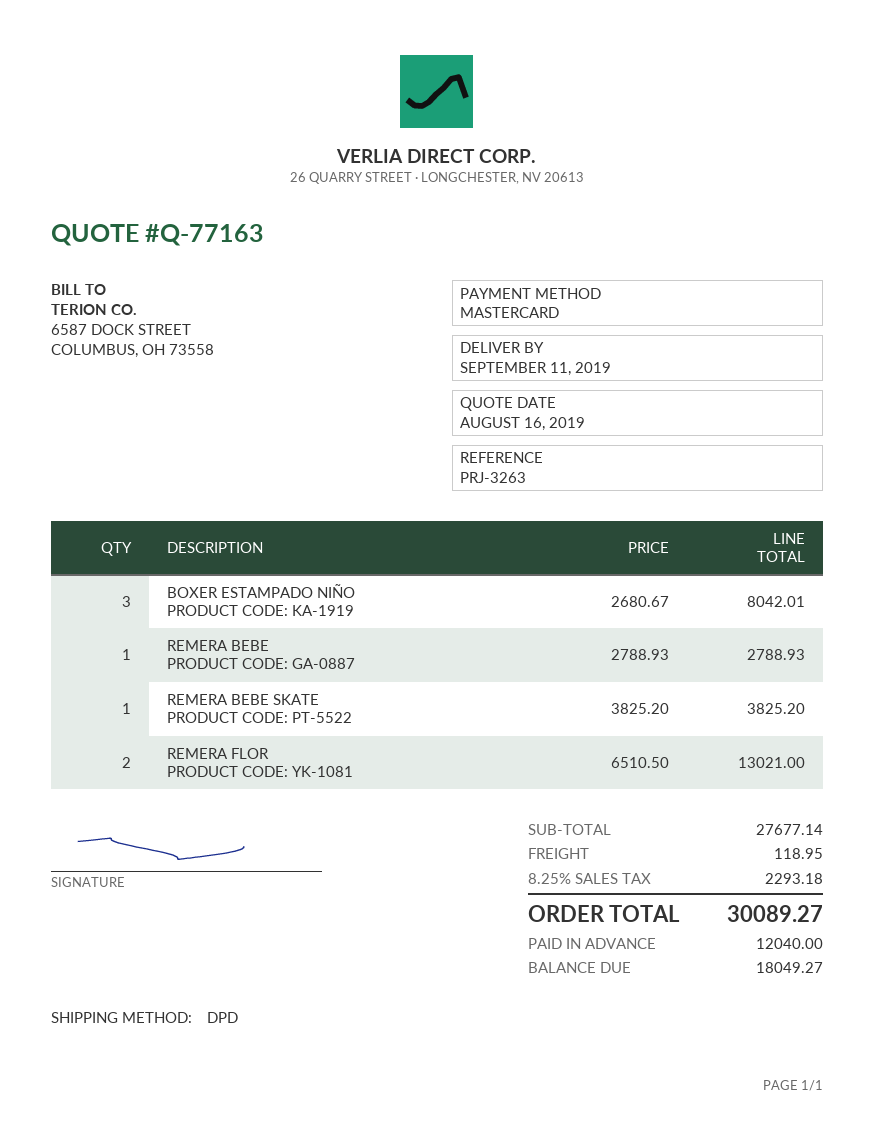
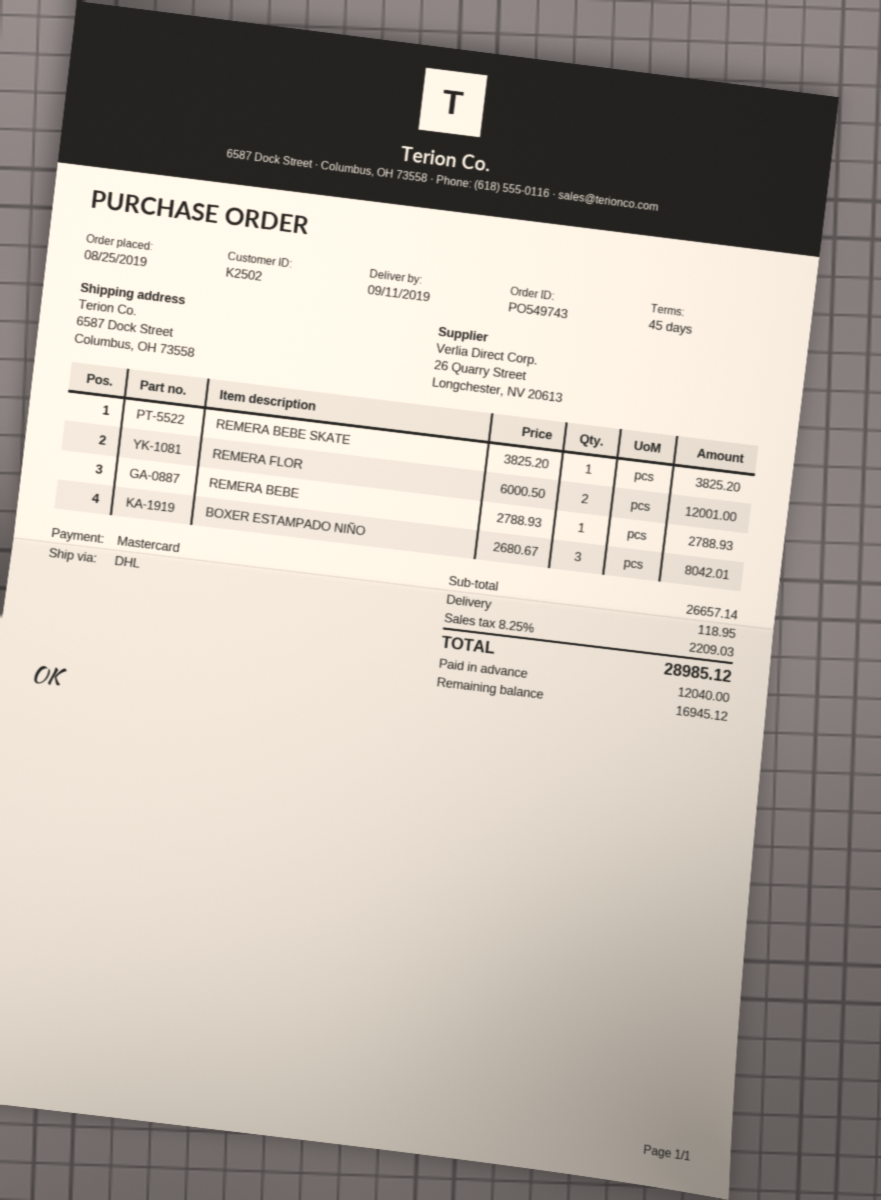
shipping method: DPD -> DHL
REMERA FLOR: 2 x 6510.50 = 13021.00 -> 2 x 6000.50 = 12001.00
subtotal: 27677.14 -> 26657.14
tax: 8.25% = 2293.18 -> 8.25% = 2209.03
total: 30089.27 -> 28985.12
balance: 18049.27 -> 16945.12

